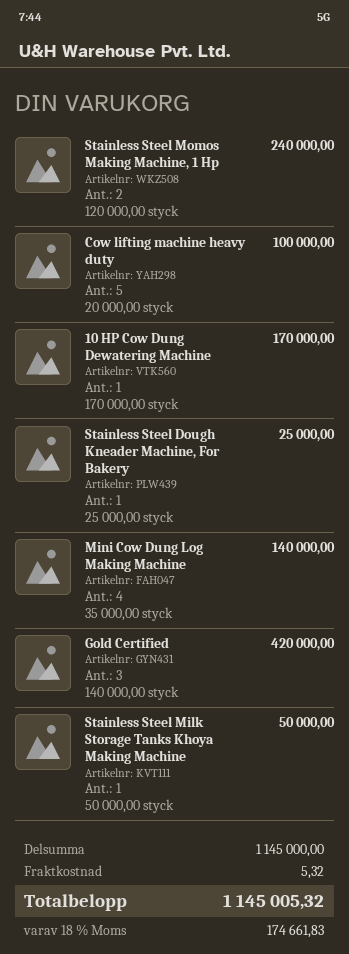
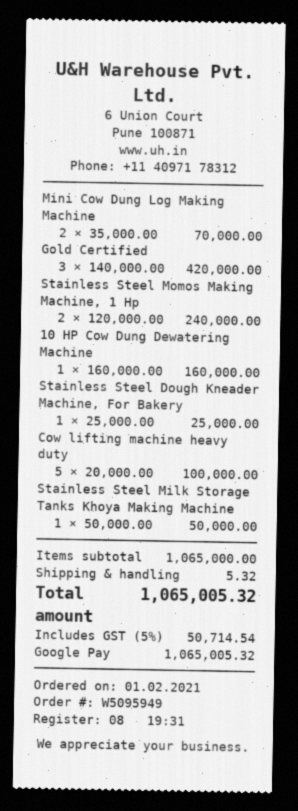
10 HP Cow Dung Dewatering Machine: 1 x 170000.00 = 170000.00 -> 1 x 160000.00 = 160000.00
Mini Cow Dung Log Making Machine: 4 x 35000.00 = 140000.00 -> 2 x 35000.00 = 70000.00
subtotal: 1145000.00 -> 1065000.00
tax: 18% = 174661.83 -> 5% = 50714.54
total: 1145005.32 -> 1065005.32

